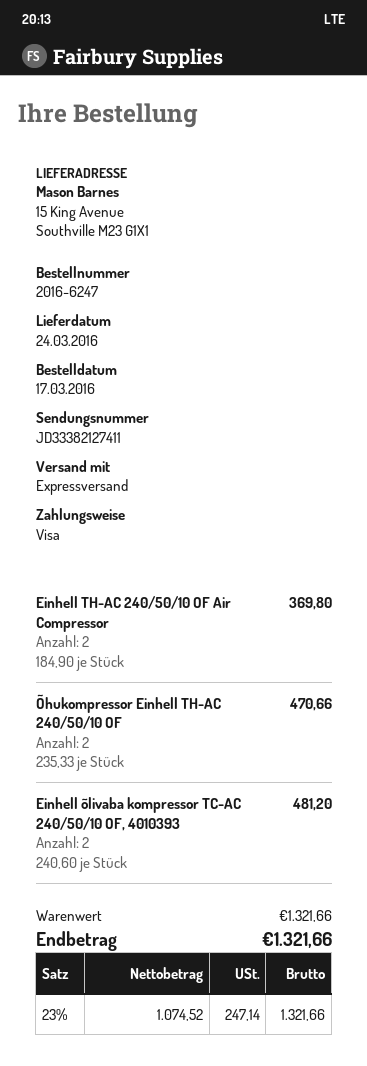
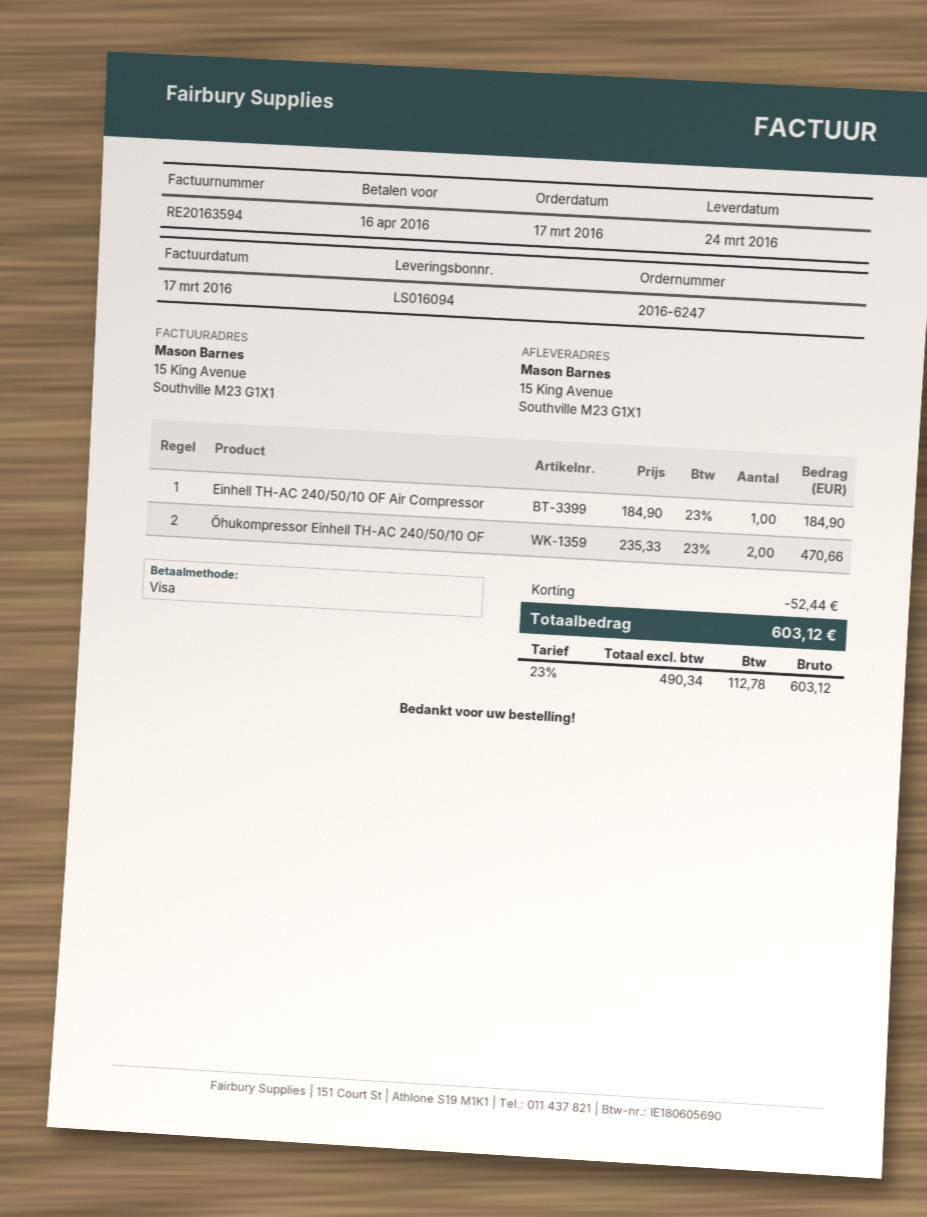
Einhell TH-AC 240/50/10 OF Air Compressor: 2 x 184.90 = 369.80 -> 1 x 184.90 = 184.90
Einhell õlivaba kompressor TC-AC 240/50/10 OF, 4010393: 2 x 240.60 = 481.20 -> none
discount: none -> 52.44
net: 1074.52 -> 490.34
tax: 23% = 247.14 -> 23% = 112.78
total: 1321.66 -> 603.12

